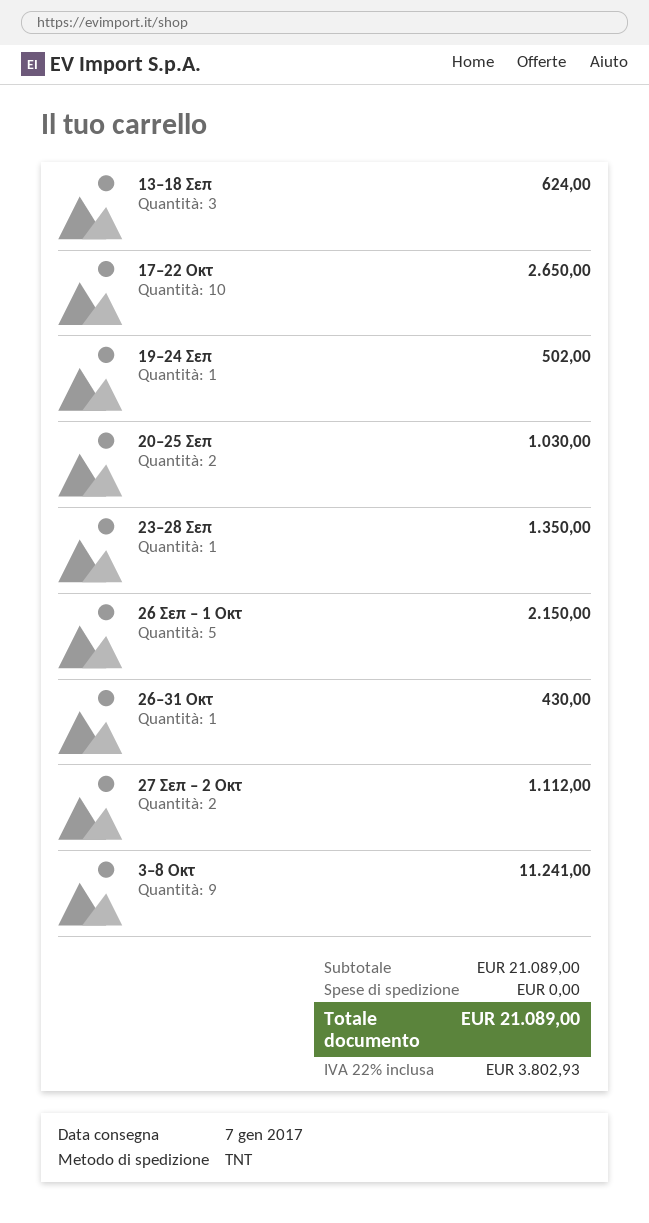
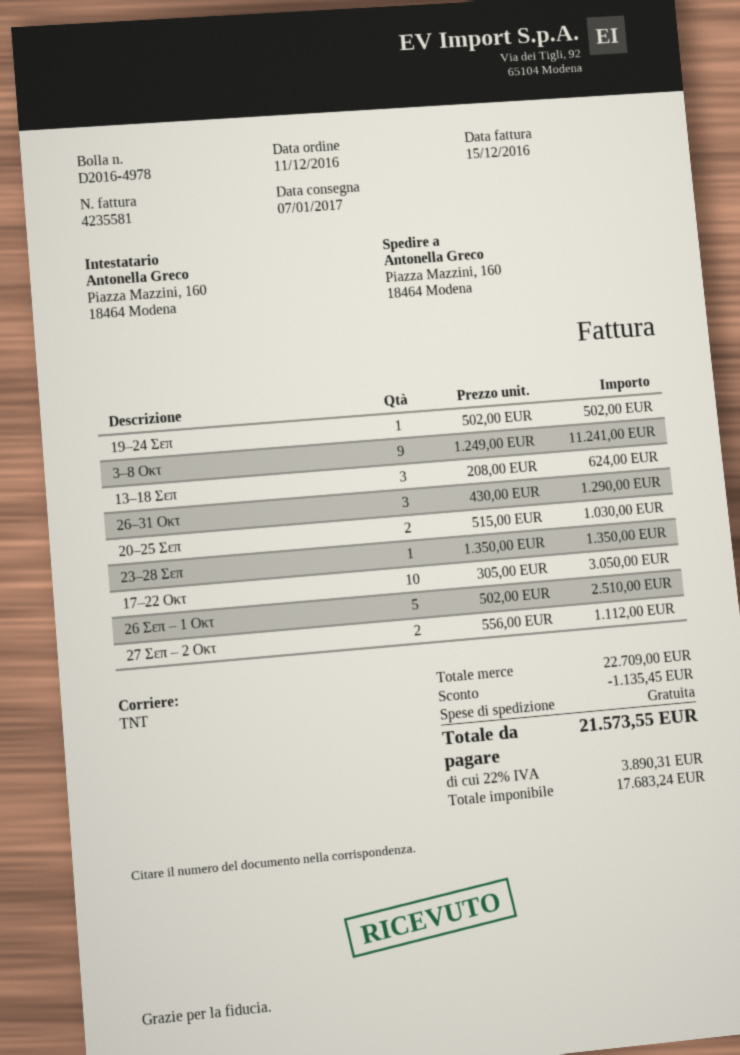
17–22 Οκτ: 10 for 2650.00 -> 10 for 3050.00
26 Σεπ – 1 Οκτ: 5 for 2150.00 -> 5 for 2510.00
26–31 Οκτ: 1 for 430.00 -> 3 for 1290.00
subtotal: 21089.00 -> 22709.00
discount: none -> 1135.45
tax: 22% = 3802.93 -> 22% = 3890.31
total: 21089.00 -> 21573.55

